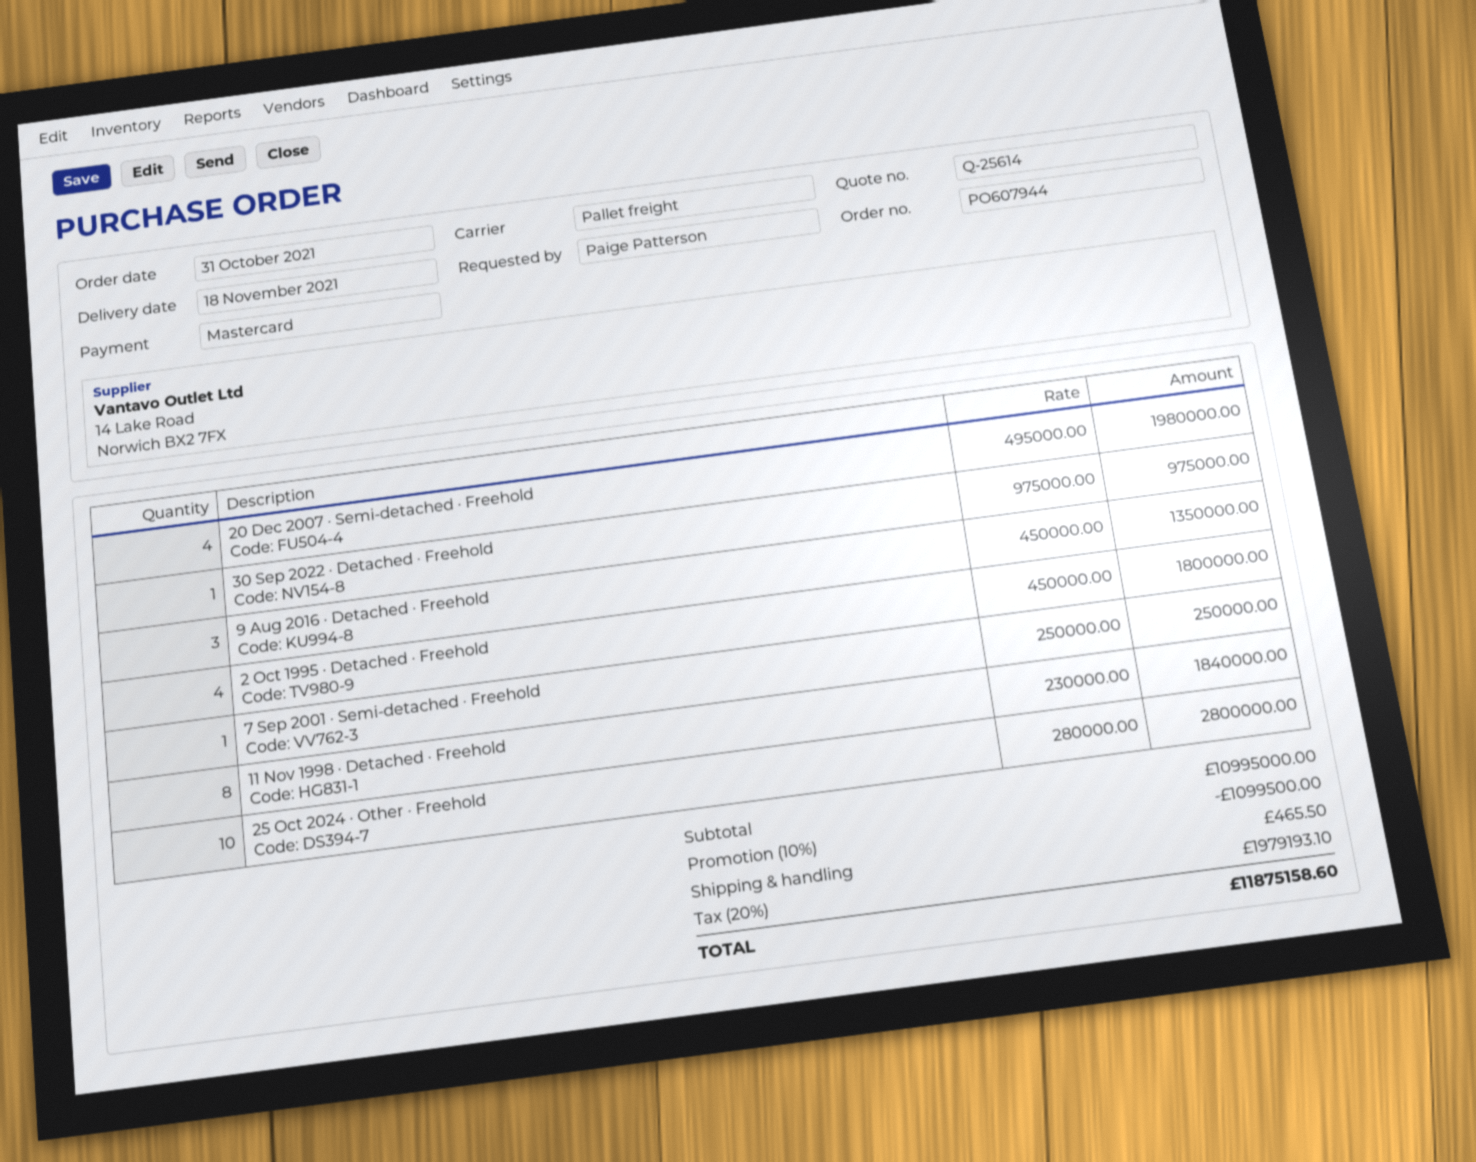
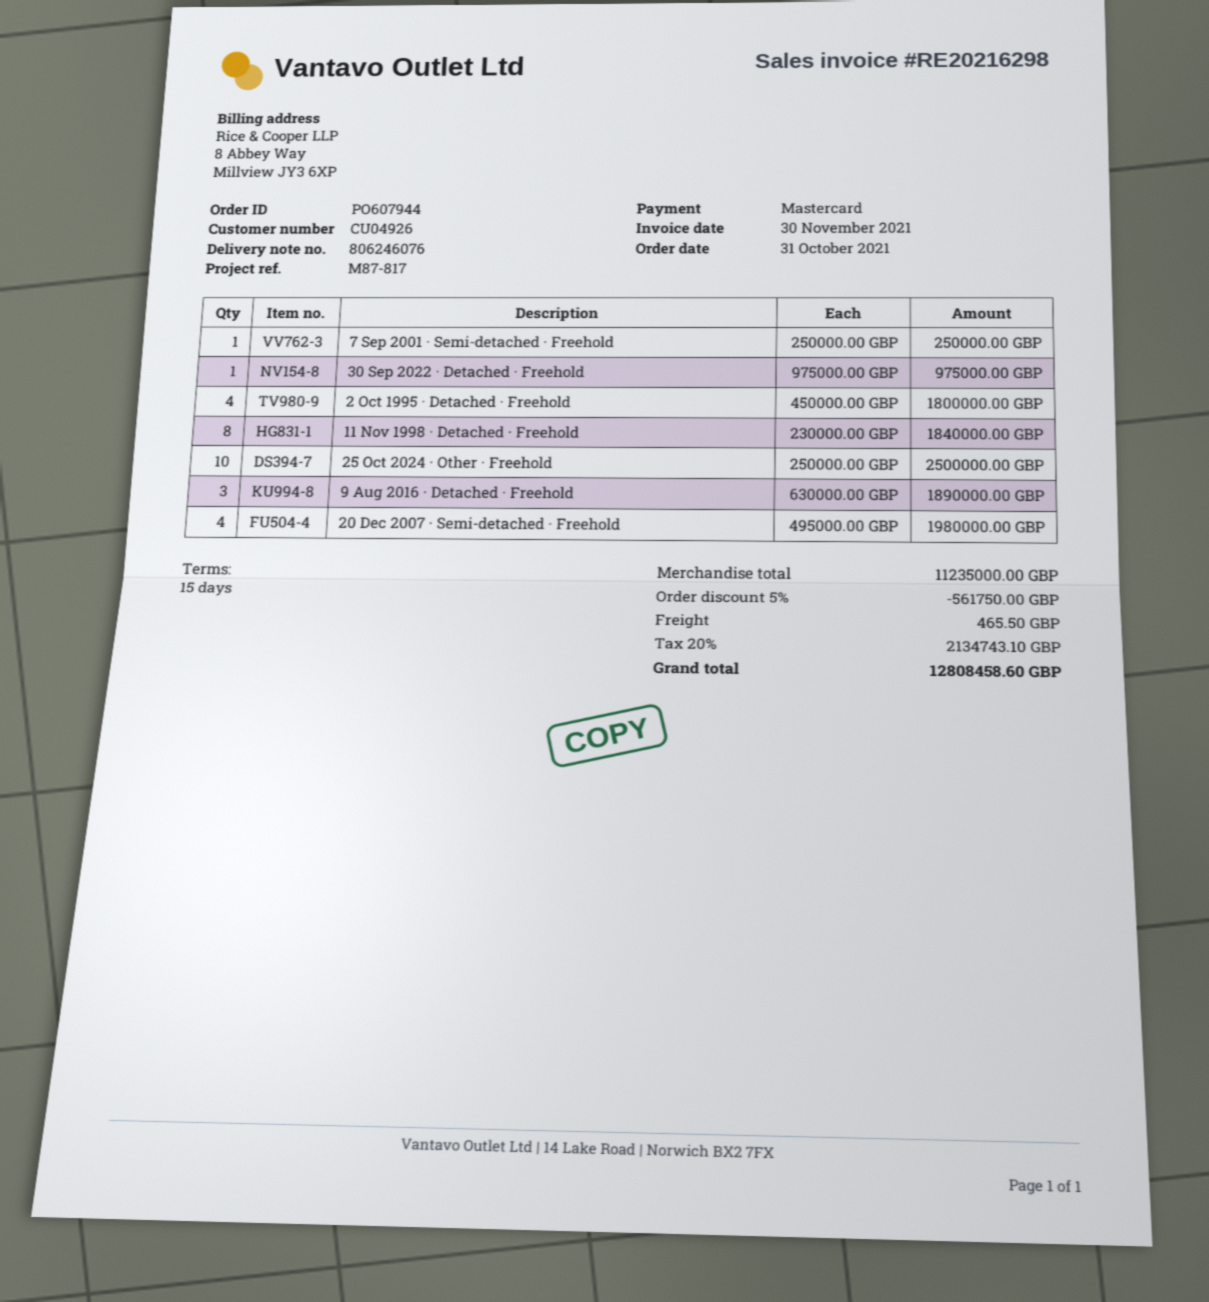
9 Aug 2016 · Detached · Freehold: 3 x 450000.00 = 1350000.00 -> 3 x 630000.00 = 1890000.00
25 Oct 2024 · Other · Freehold: 10 x 280000.00 = 2800000.00 -> 10 x 250000.00 = 2500000.00
subtotal: 10995000.00 -> 11235000.00
discount: 10% = 1099500.00 -> 5% = 561750.00
tax: 20% = 1979193.10 -> 20% = 2134743.10
total: 11875158.60 -> 12808458.60

